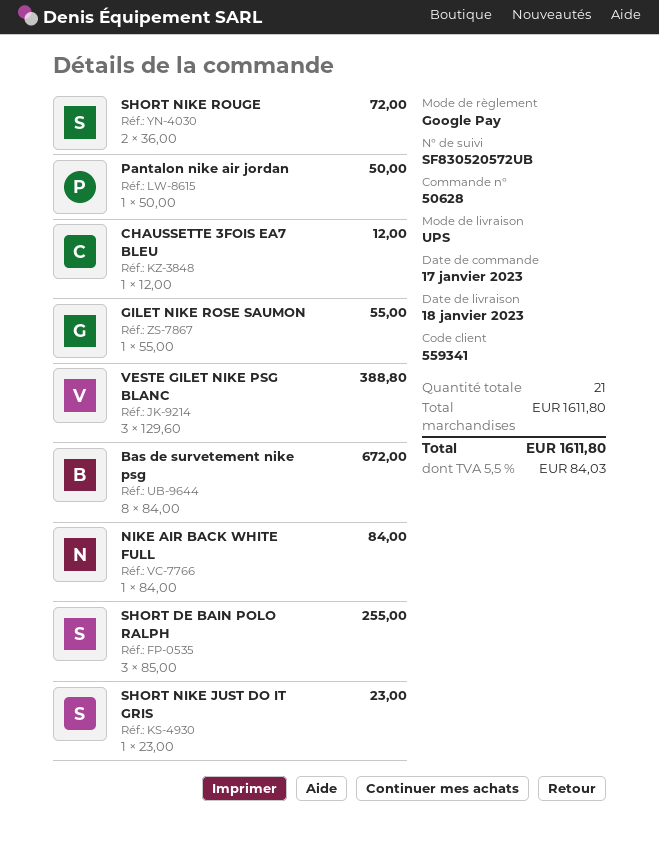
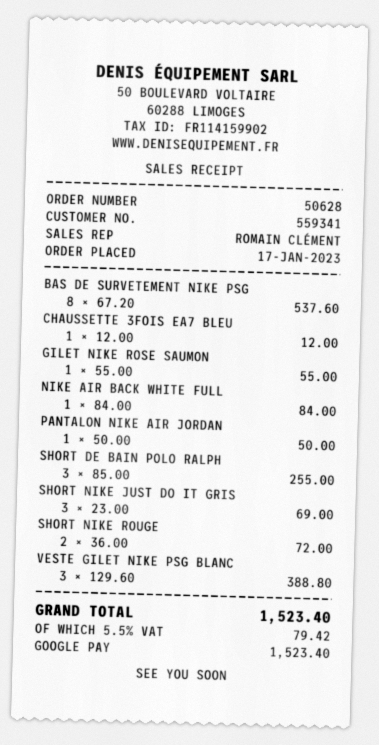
Bas de survetement nike psg: 8 x 84.00 = 672.00 -> 8 x 67.20 = 537.60
SHORT NIKE JUST DO IT GRIS: 1 x 23.00 = 23.00 -> 3 x 23.00 = 69.00
tax: 5.5% = 84.03 -> 5.5% = 79.42
total: 1611.80 -> 1523.40

